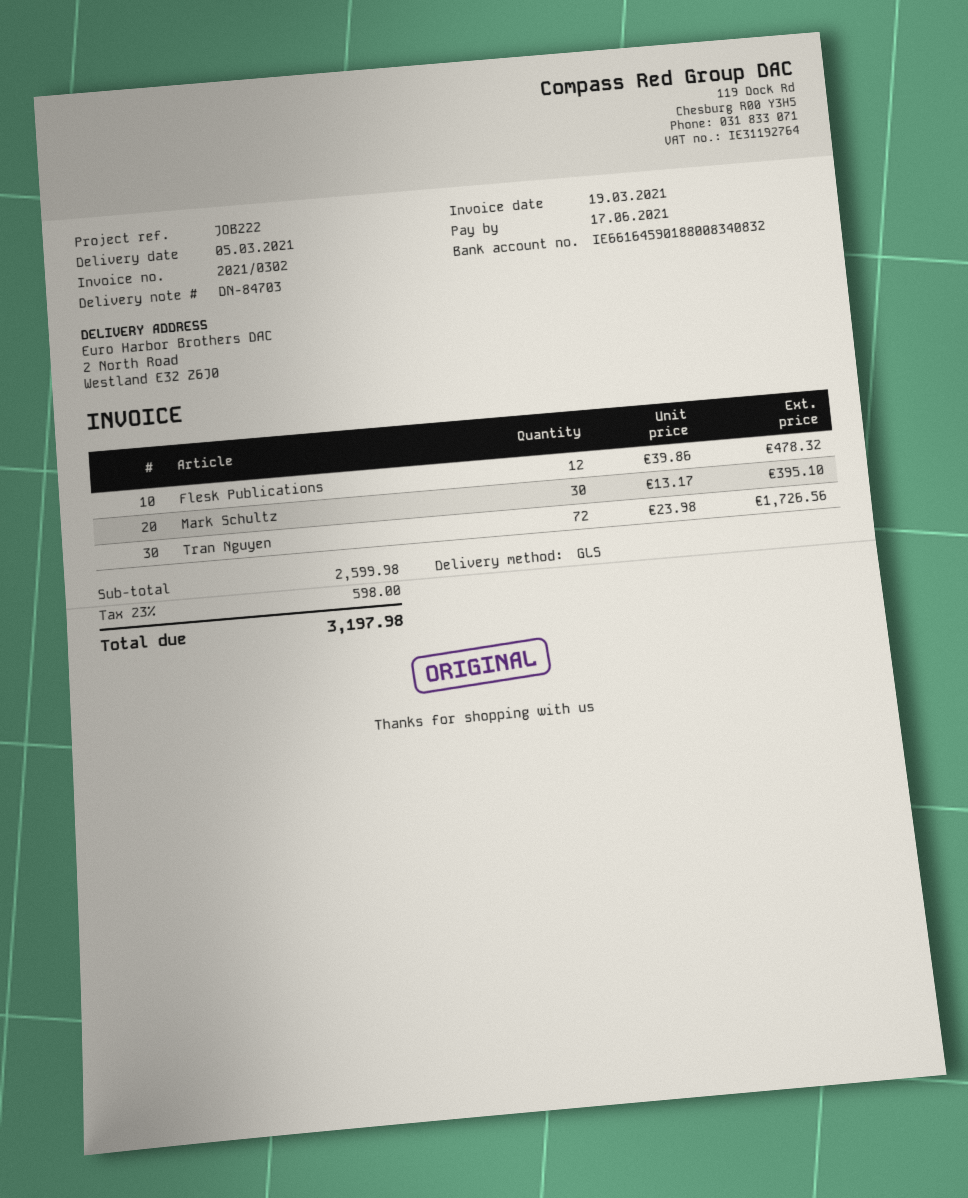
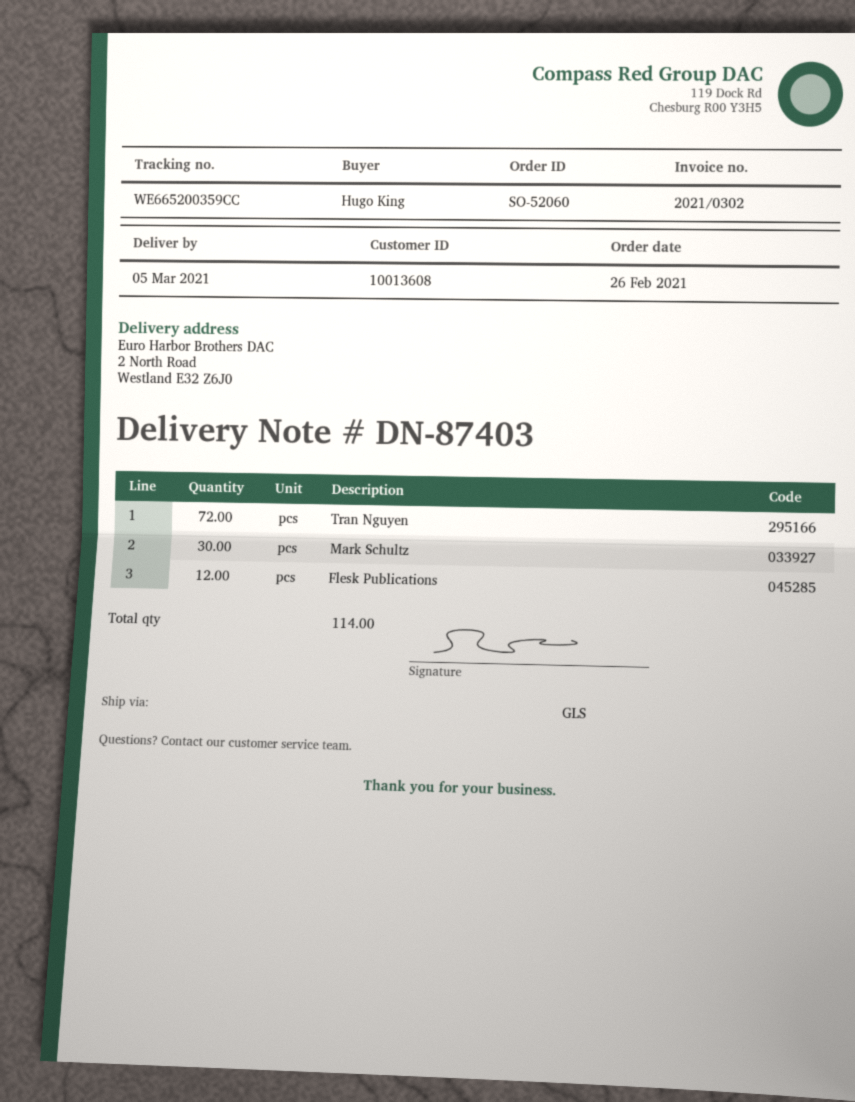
delivery note number: DN-84703 -> DN-87403

